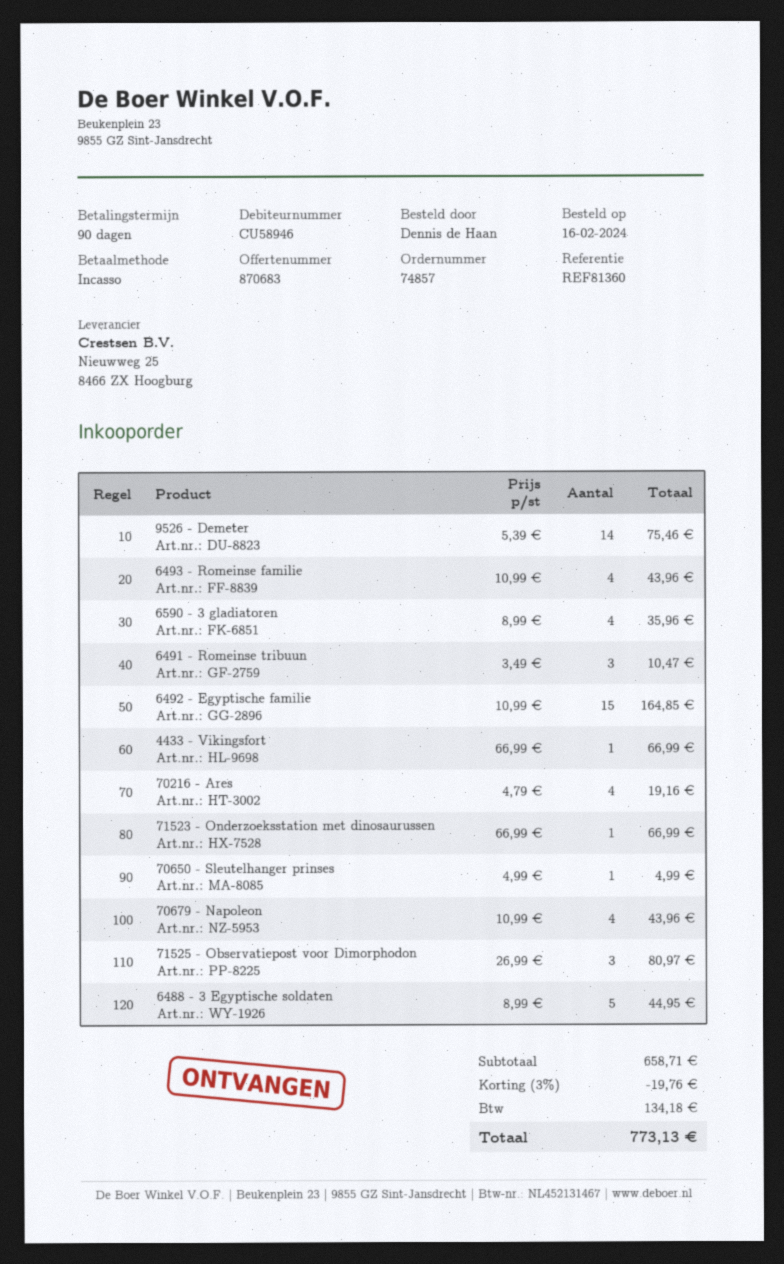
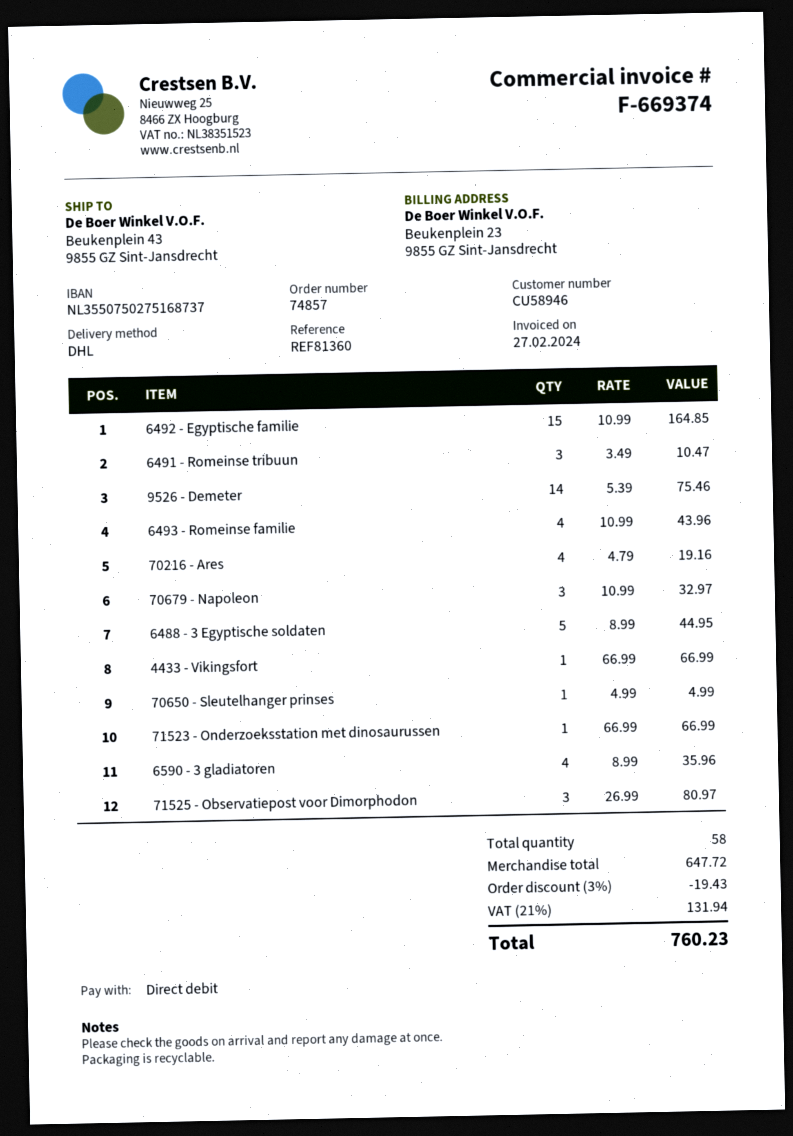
70679 - Napoleon: 4 x 10.99 = 43.96 -> 3 x 10.99 = 32.97
subtotal: 658.71 -> 647.72
discount: 3% = 19.76 -> 3% = 19.43
tax: 134.18 -> 131.94
total: 773.13 -> 760.23

